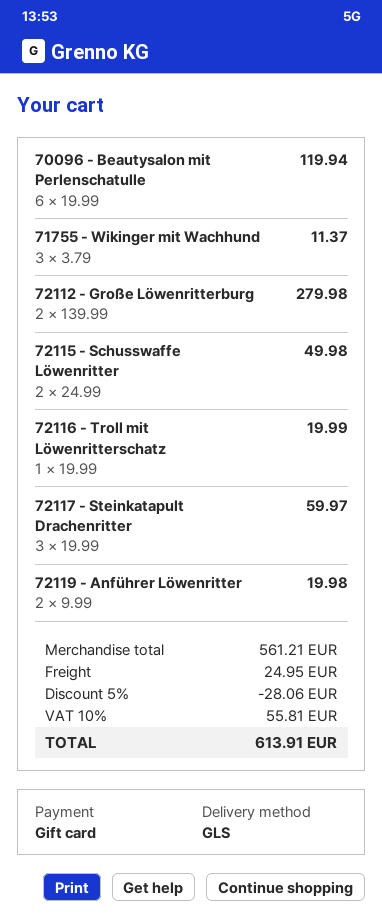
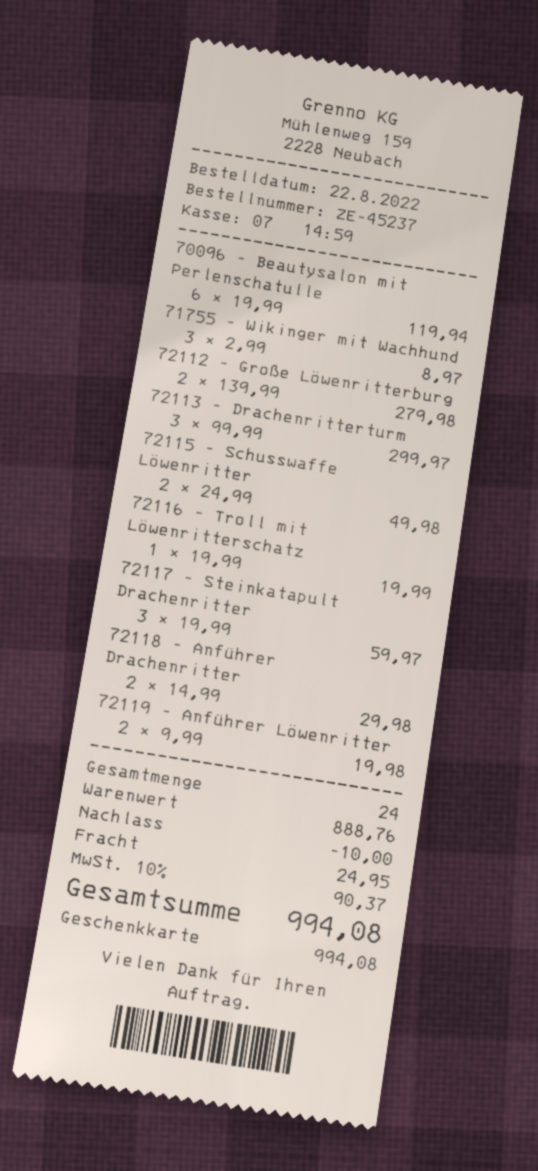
71755 - Wikinger mit Wachhund: 3 x 3.79 = 11.37 -> 3 x 2.99 = 8.97
72113 - Drachenritterturm: none -> 3 x 99.99 = 299.97
72118 - Anführer Drachenritter: none -> 2 x 14.99 = 29.98
subtotal: 561.21 -> 888.76
discount: 28.06 -> 10.00
tax: 10% = 55.81 -> 10% = 90.37
total: 613.91 -> 994.08

